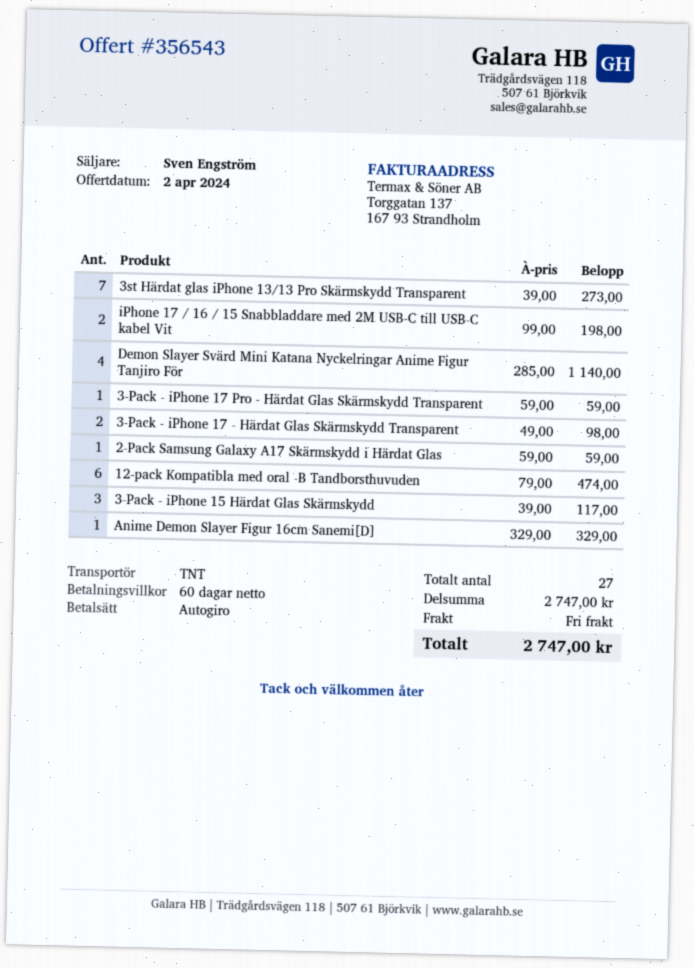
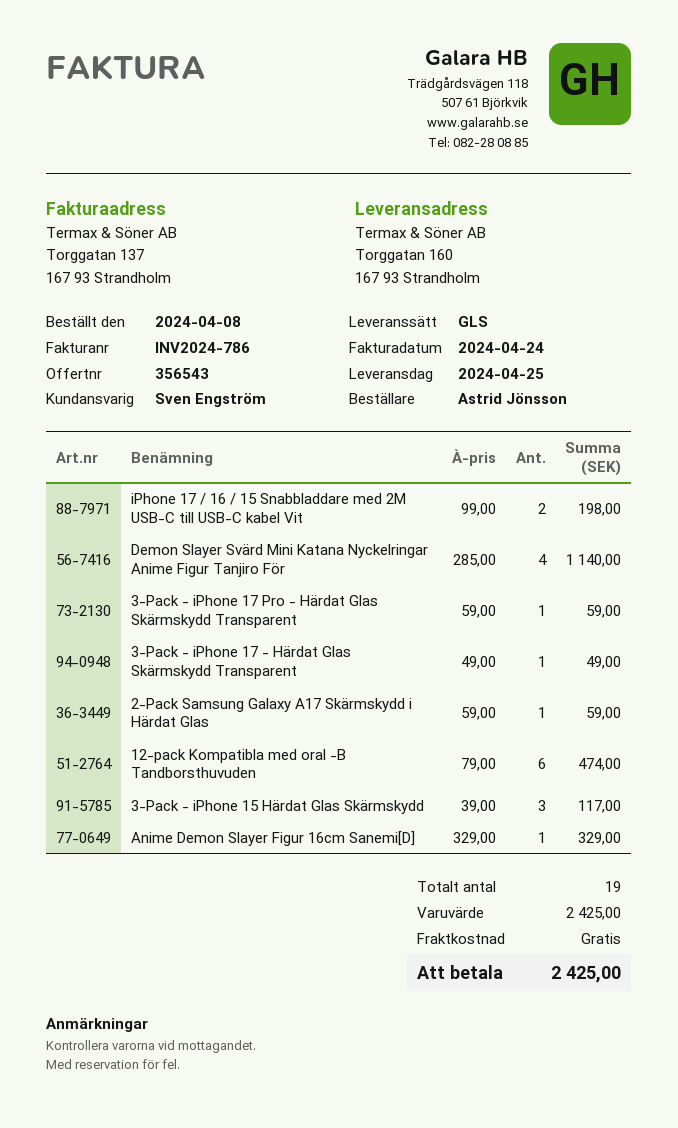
shipping method: TNT -> GLS
3st Härdat glas iPhone 13/13 Pro Skärmskydd Transparent: 7 x 39.00 = 273.00 -> none
3-Pack - iPhone 17 - Härdat Glas Skärmskydd Transparent: 2 x 49.00 = 98.00 -> 1 x 49.00 = 49.00
total quantity: 27 -> 19
subtotal: 2747.00 -> 2425.00
total: 2747.00 -> 2425.00

